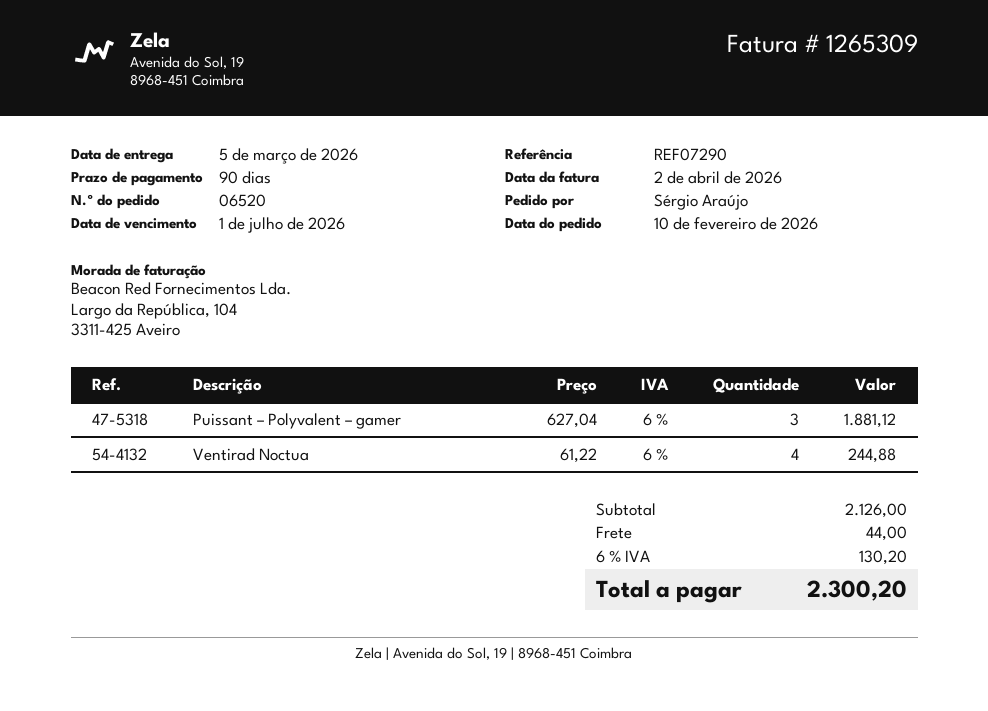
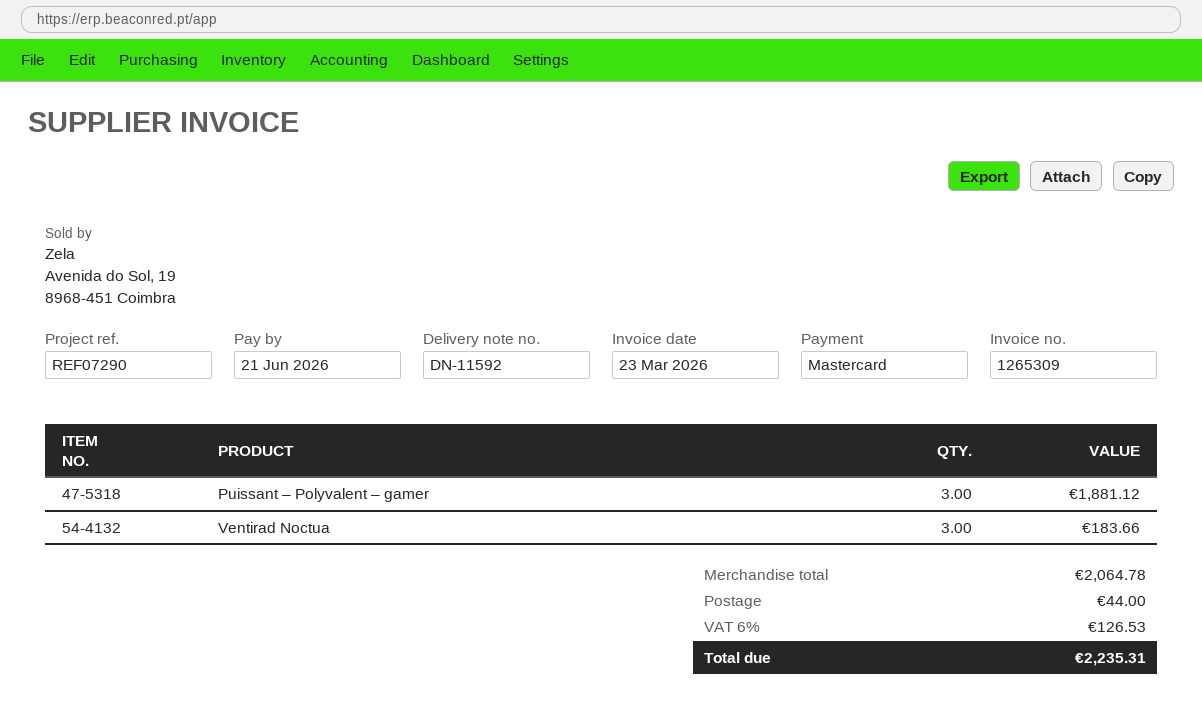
invoice date: 2026-04-02 -> 2026-03-23
due date: 2026-07-01 -> 2026-06-21
Ventirad Noctua: 4 for 244.88 -> 3 for 183.66
subtotal: 2126.00 -> 2064.78
tax: 6% = 130.20 -> 6% = 126.53
total: 2300.20 -> 2235.31

